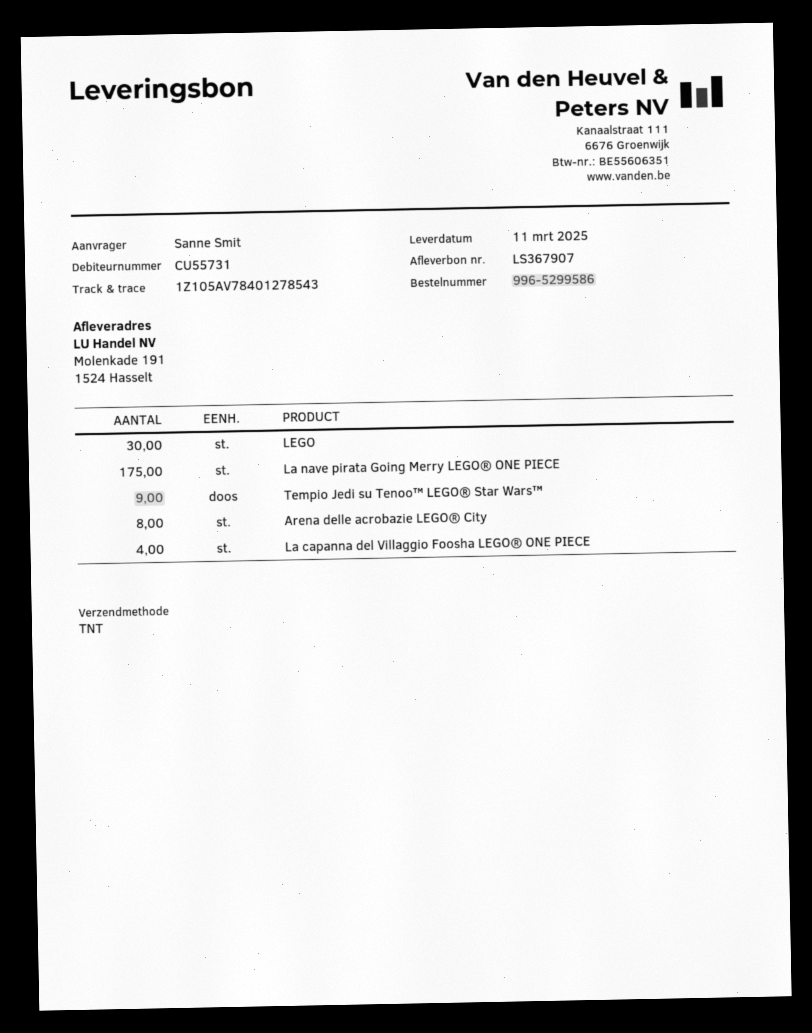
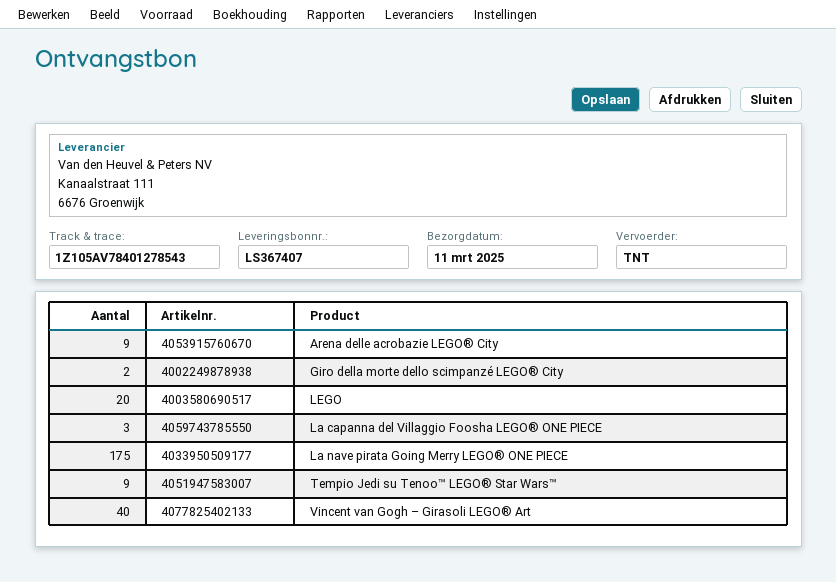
delivery note number: LS367907 -> LS367407
LEGO: 30 -> 20
Arena delle acrobazie LEGO® City: 8 -> 9
La capanna del Villaggio Foosha LEGO® ONE PIECE: 4 -> 3
Giro della morte dello scimpanzé LEGO® City: none -> 2
Vincent van Gogh – Girasoli LEGO® Art: none -> 40

